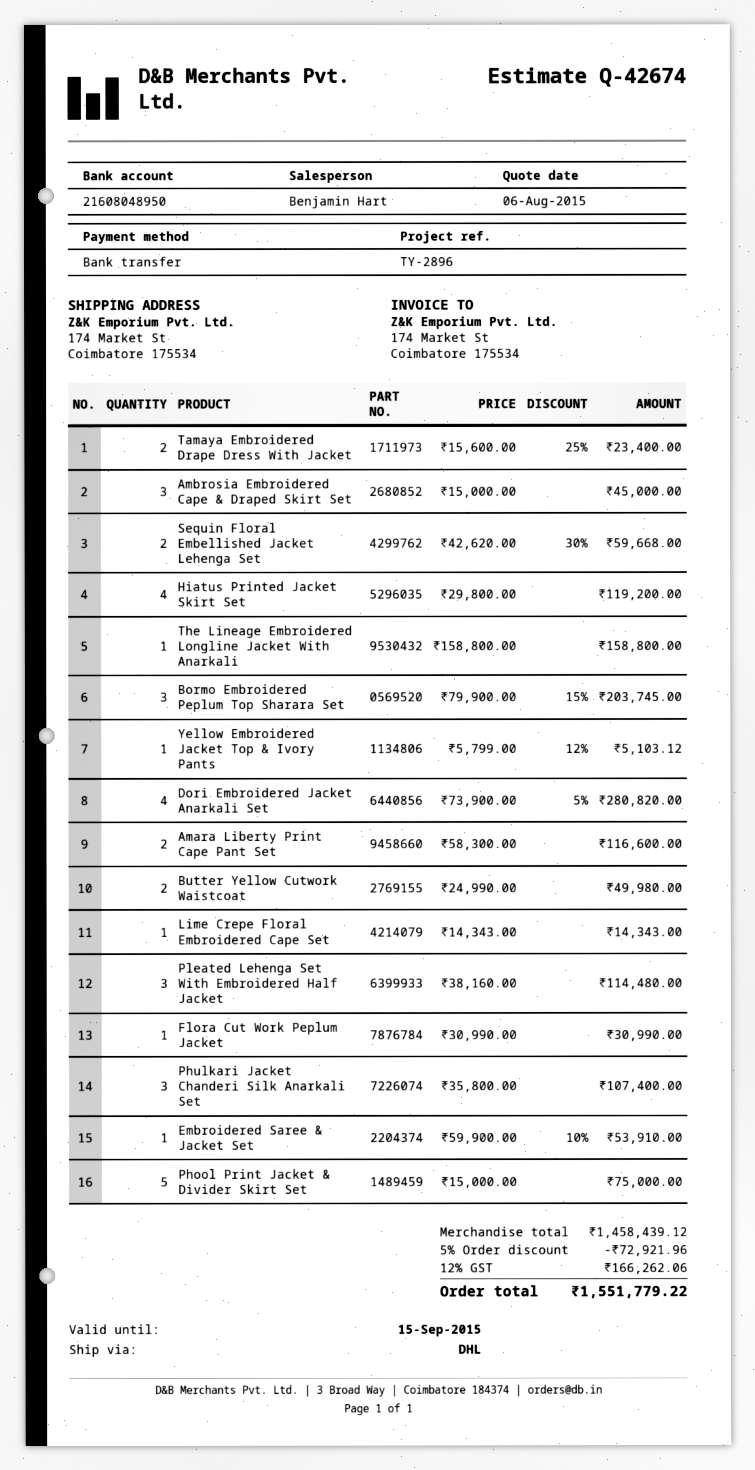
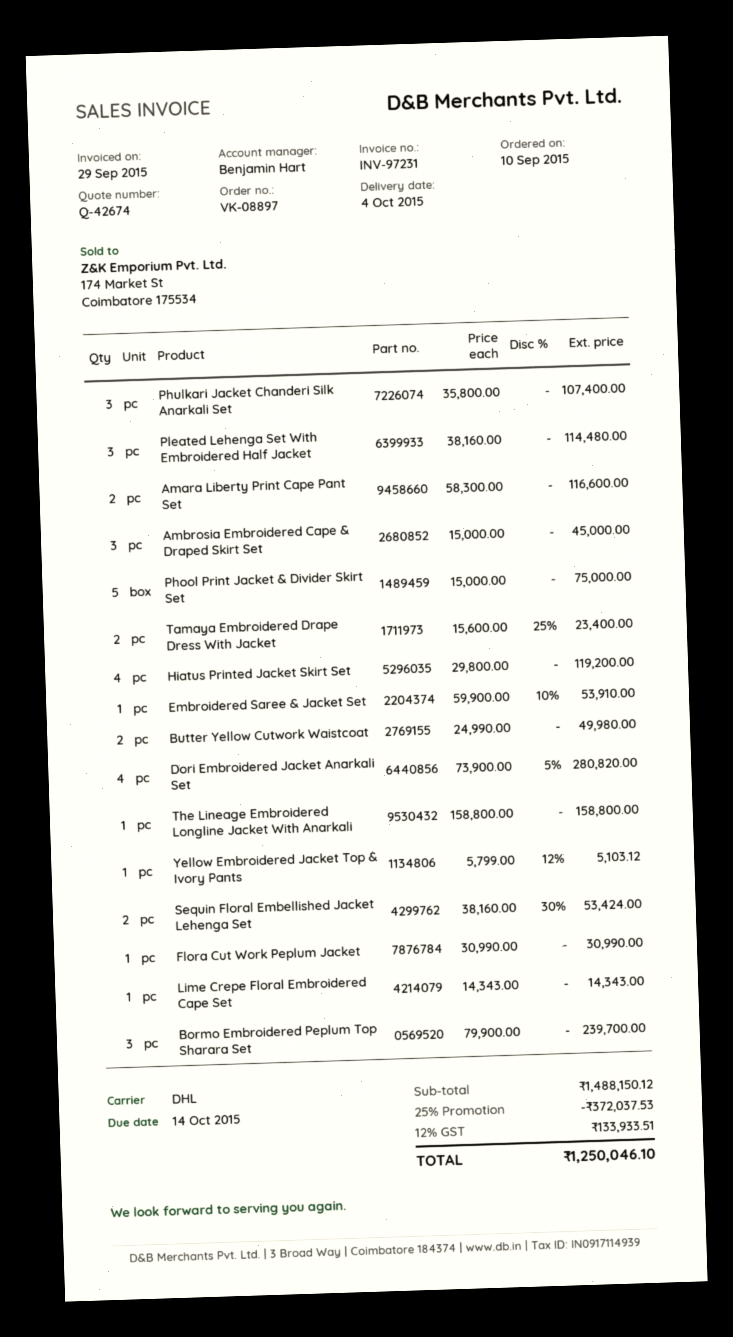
Sequin Floral Embellished Jacket Lehenga Set: 2 x 42620.00 - 30% = 59668.00 -> 2 x 38160.00 - 30% = 53424.00
Bormo Embroidered Peplum Top Sharara Set: 3 x 79900.00 - 15% = 203745.00 -> 3 x 79900.00 = 239700.00
subtotal: 1458439.12 -> 1488150.12
discount: 5% = 72921.96 -> 25% = 372037.53
tax: 12% = 166262.06 -> 12% = 133933.51
total: 1551779.22 -> 1250046.10

